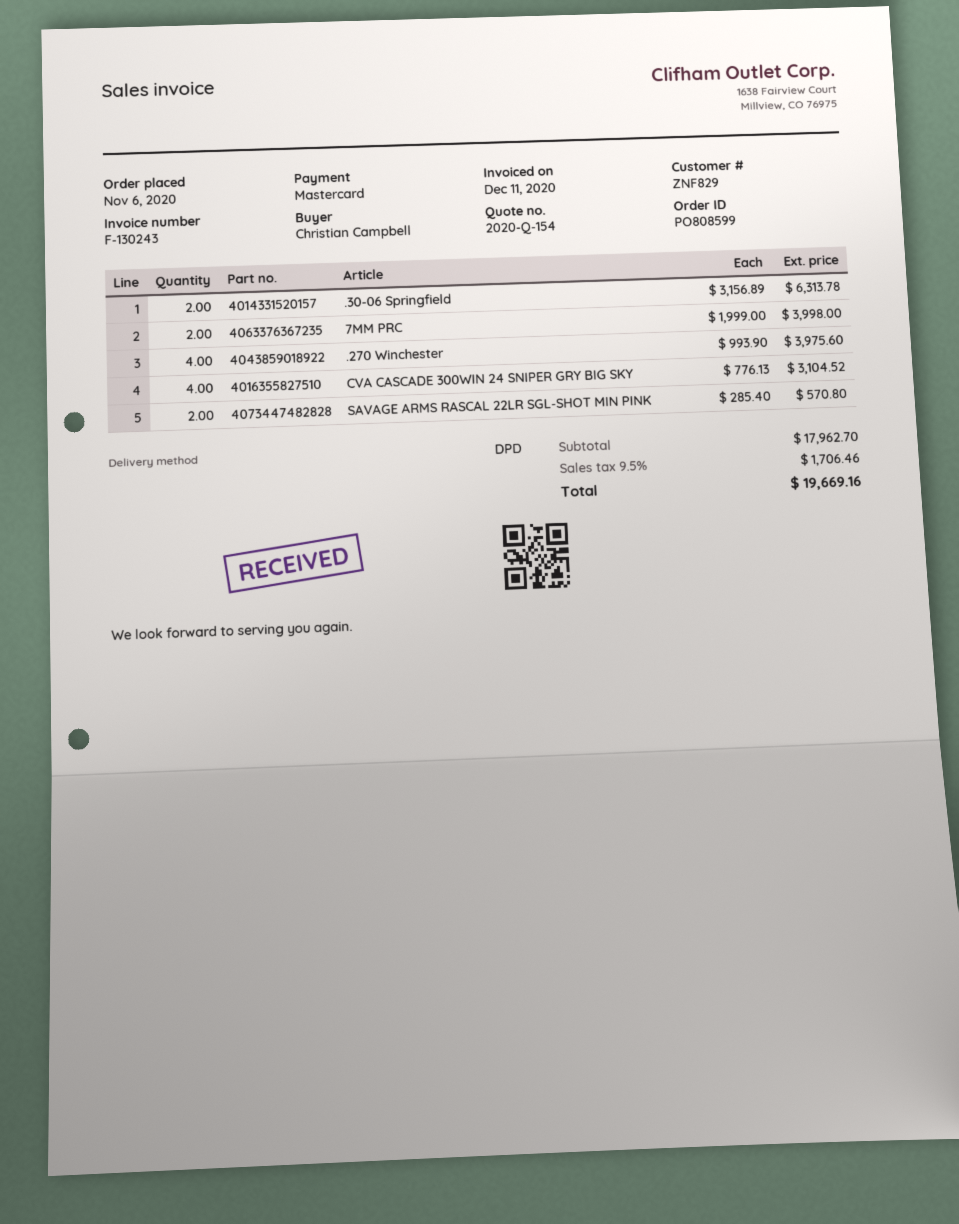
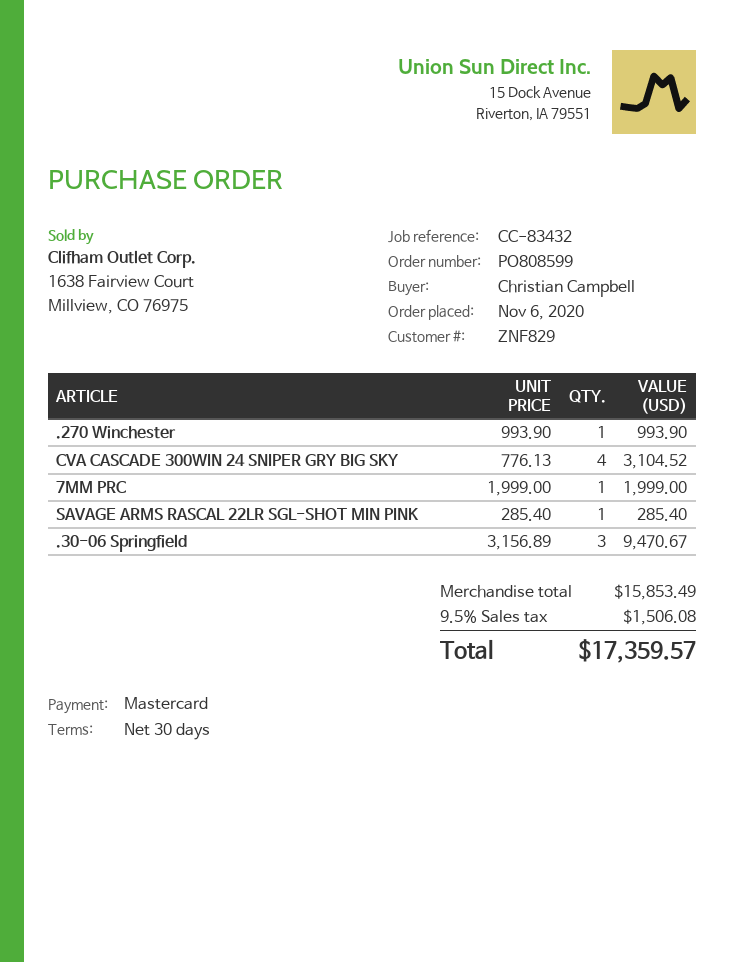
.30-06 Springfield: 2 x 3156.89 = 6313.78 -> 3 x 3156.89 = 9470.67
7MM PRC: 2 x 1999.00 = 3998.00 -> 1 x 1999.00 = 1999.00
.270 Winchester: 4 x 993.90 = 3975.60 -> 1 x 993.90 = 993.90
SAVAGE ARMS RASCAL 22LR SGL-SHOT MIN PINK: 2 x 285.40 = 570.80 -> 1 x 285.40 = 285.40
subtotal: 17962.70 -> 15853.49
tax: 9.5% = 1706.46 -> 9.5% = 1506.08
total: 19669.16 -> 17359.57

